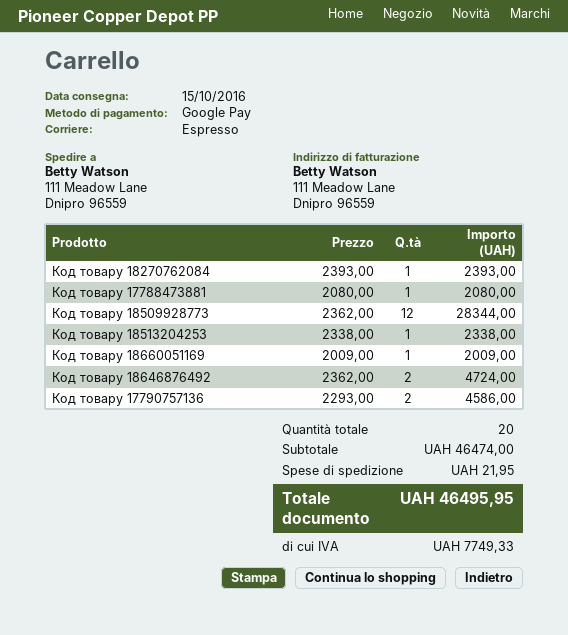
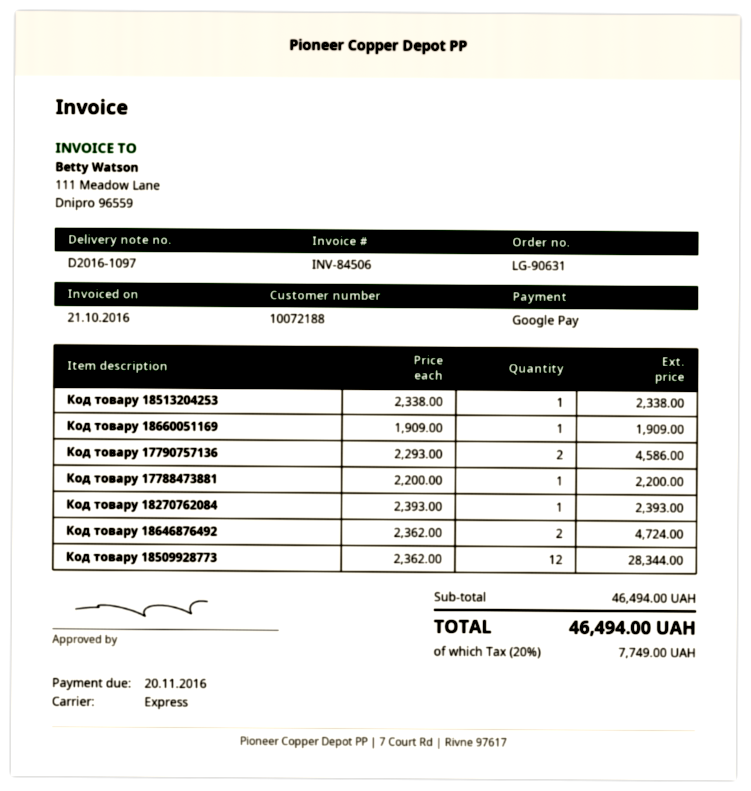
Код товару 17788473881: 1 x 2080.00 = 2080.00 -> 1 x 2200.00 = 2200.00
Код товару 18660051169: 1 x 2009.00 = 2009.00 -> 1 x 1909.00 = 1909.00
subtotal: 46474.00 -> 46494.00
shipping: 21.95 -> none
tax: 7749.33 -> 7749.00
total: 46495.95 -> 46494.00

